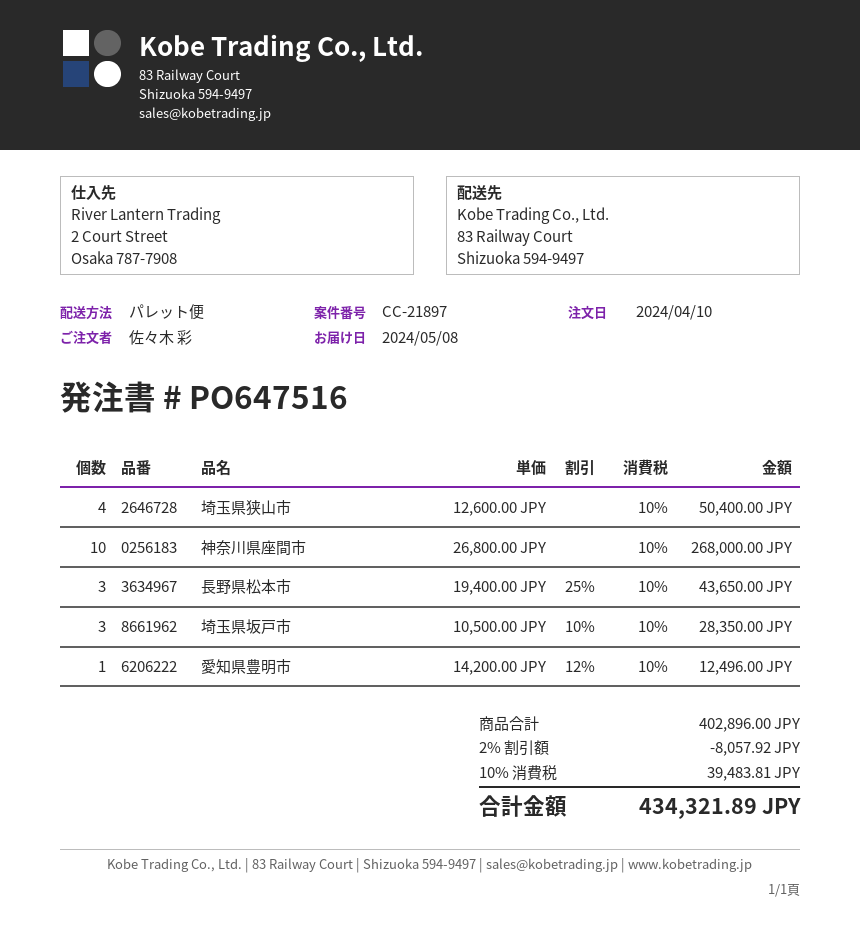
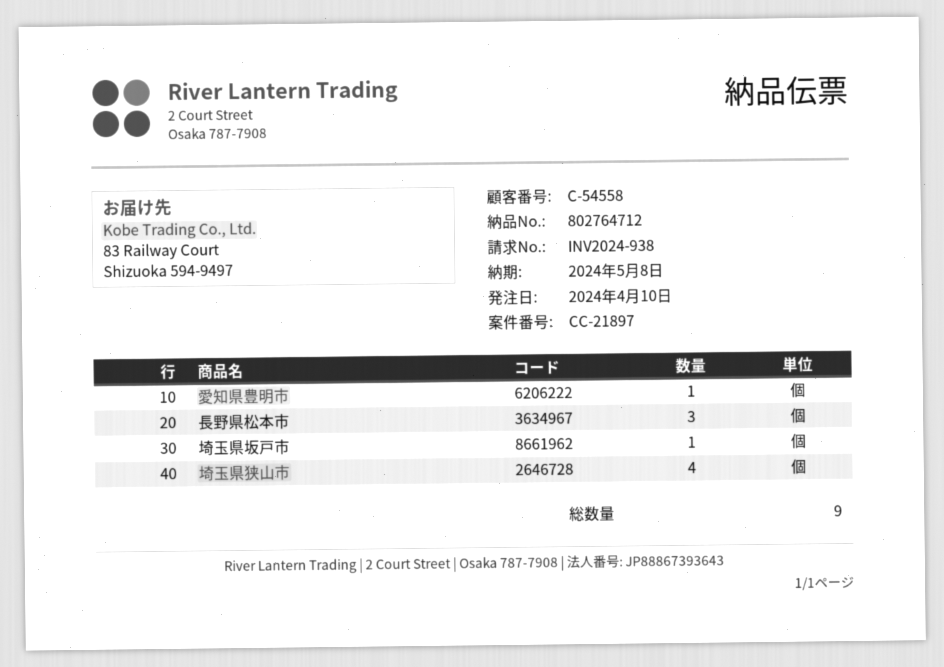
神奈川県座間市: 10 -> none
埼玉県坂戸市: 3 -> 1

